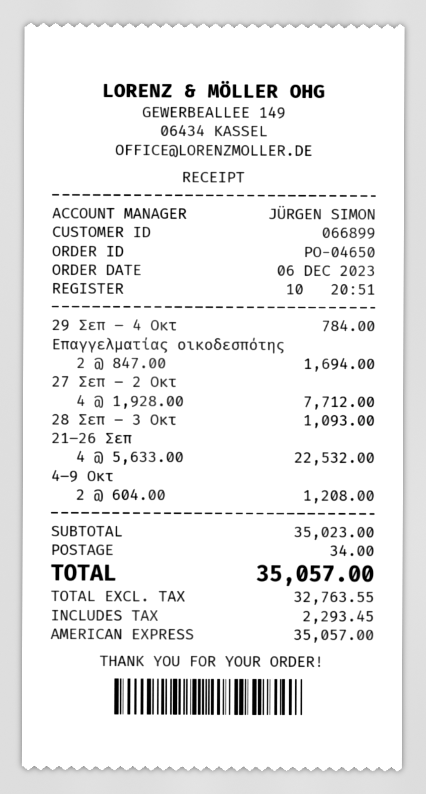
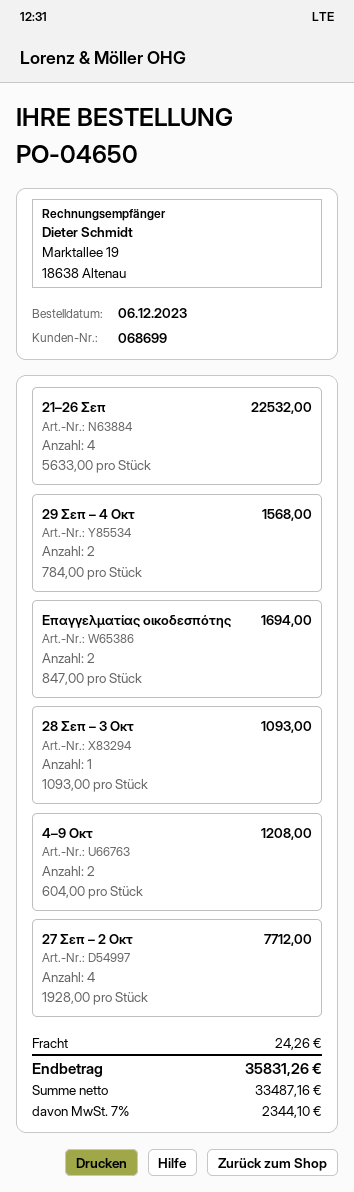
customer number: 066899 -> 068699
29 Σεπ – 4 Οκτ: 1 x 784.00 = 784.00 -> 2 x 784.00 = 1568.00
shipping: 34.00 -> 24.26
net: 32763.55 -> 33487.16
tax: 2293.45 -> 2344.10
total: 35057.00 -> 35831.26

